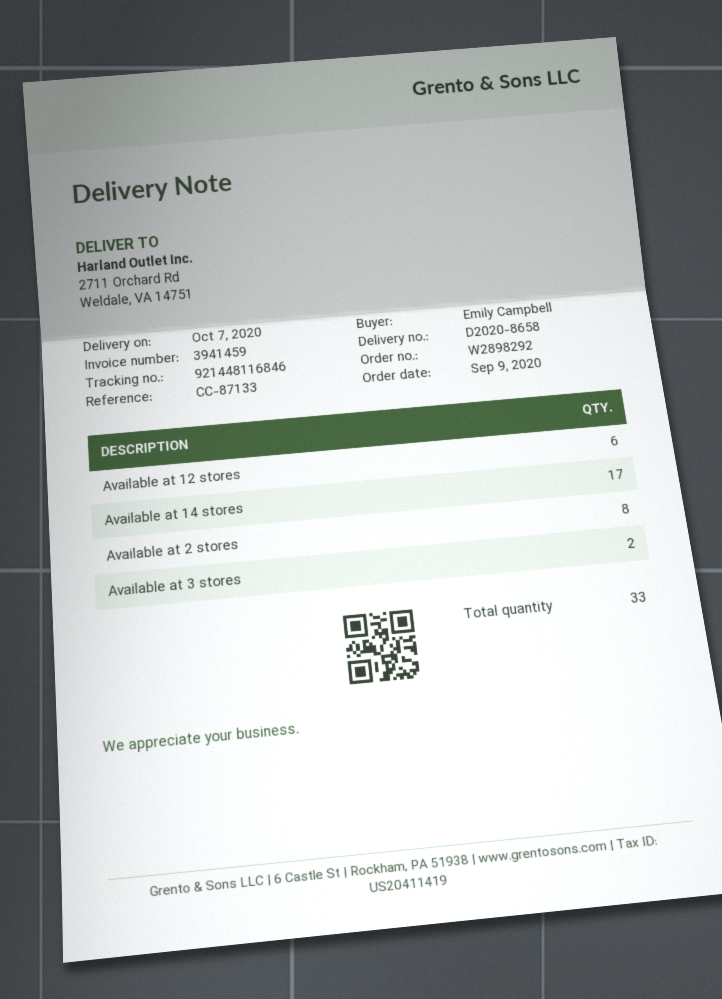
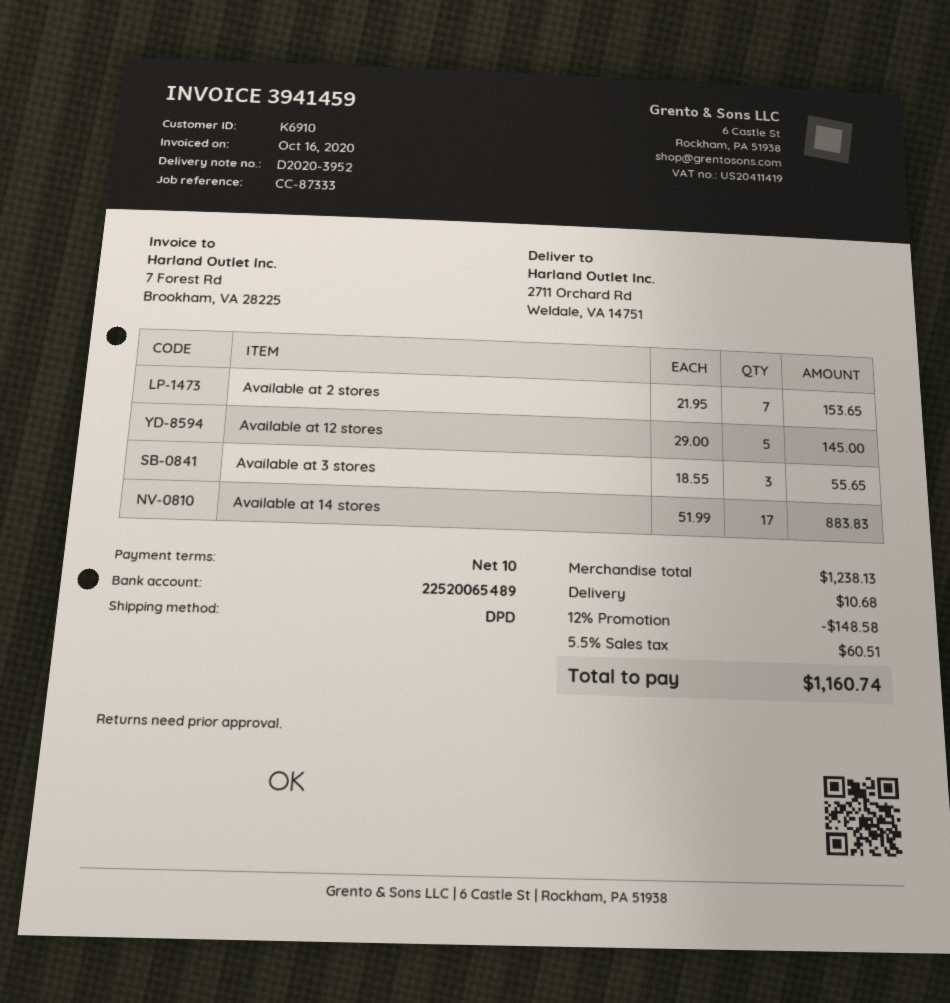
delivery note number: D2020-8658 -> D2020-3952
reference: CC-87133 -> CC-87333
Available at 12 stores: 6 -> 5
Available at 2 stores: 8 -> 7
Available at 3 stores: 2 -> 3

